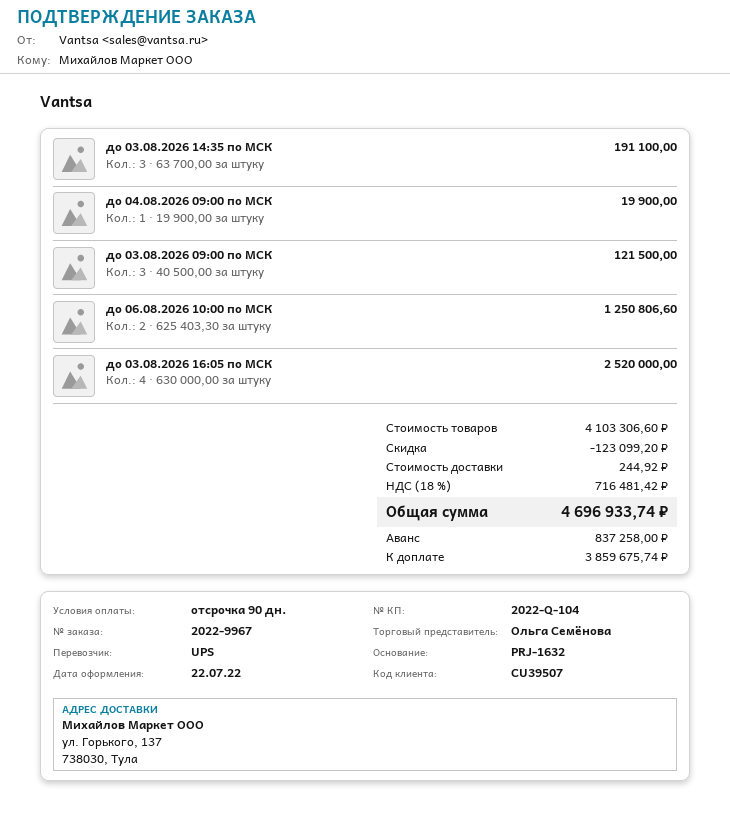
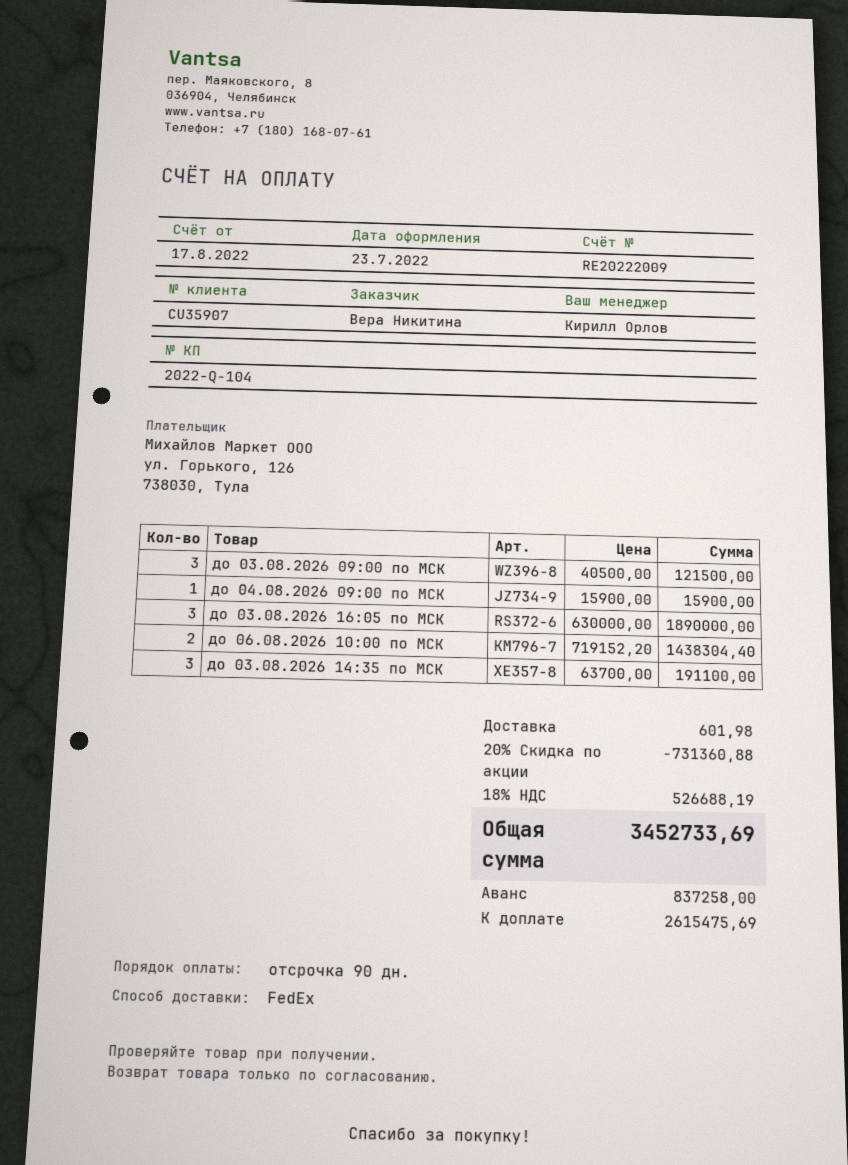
order date: 2022-07-22 -> 2022-07-23
customer number: CU39507 -> CU35907
sales rep: Ольга Семёнова -> Кирилл Орлов
shipping method: UPS -> FedEx
до 04.08.2026 09:00 по МСК: 1 x 19900.00 = 19900.00 -> 1 x 15900.00 = 15900.00
до 06.08.2026 10:00 по МСК: 2 x 625403.30 = 1250806.60 -> 2 x 719152.20 = 1438304.40
до 03.08.2026 16:05 по МСК: 4 x 630000.00 = 2520000.00 -> 3 x 630000.00 = 1890000.00
discount: 123099.20 -> 731360.88
shipping: 244.92 -> 601.98
tax: 18% = 716481.42 -> 18% = 526688.19
total: 4696933.74 -> 3452733.69
balance: 3859675.74 -> 2615475.69

